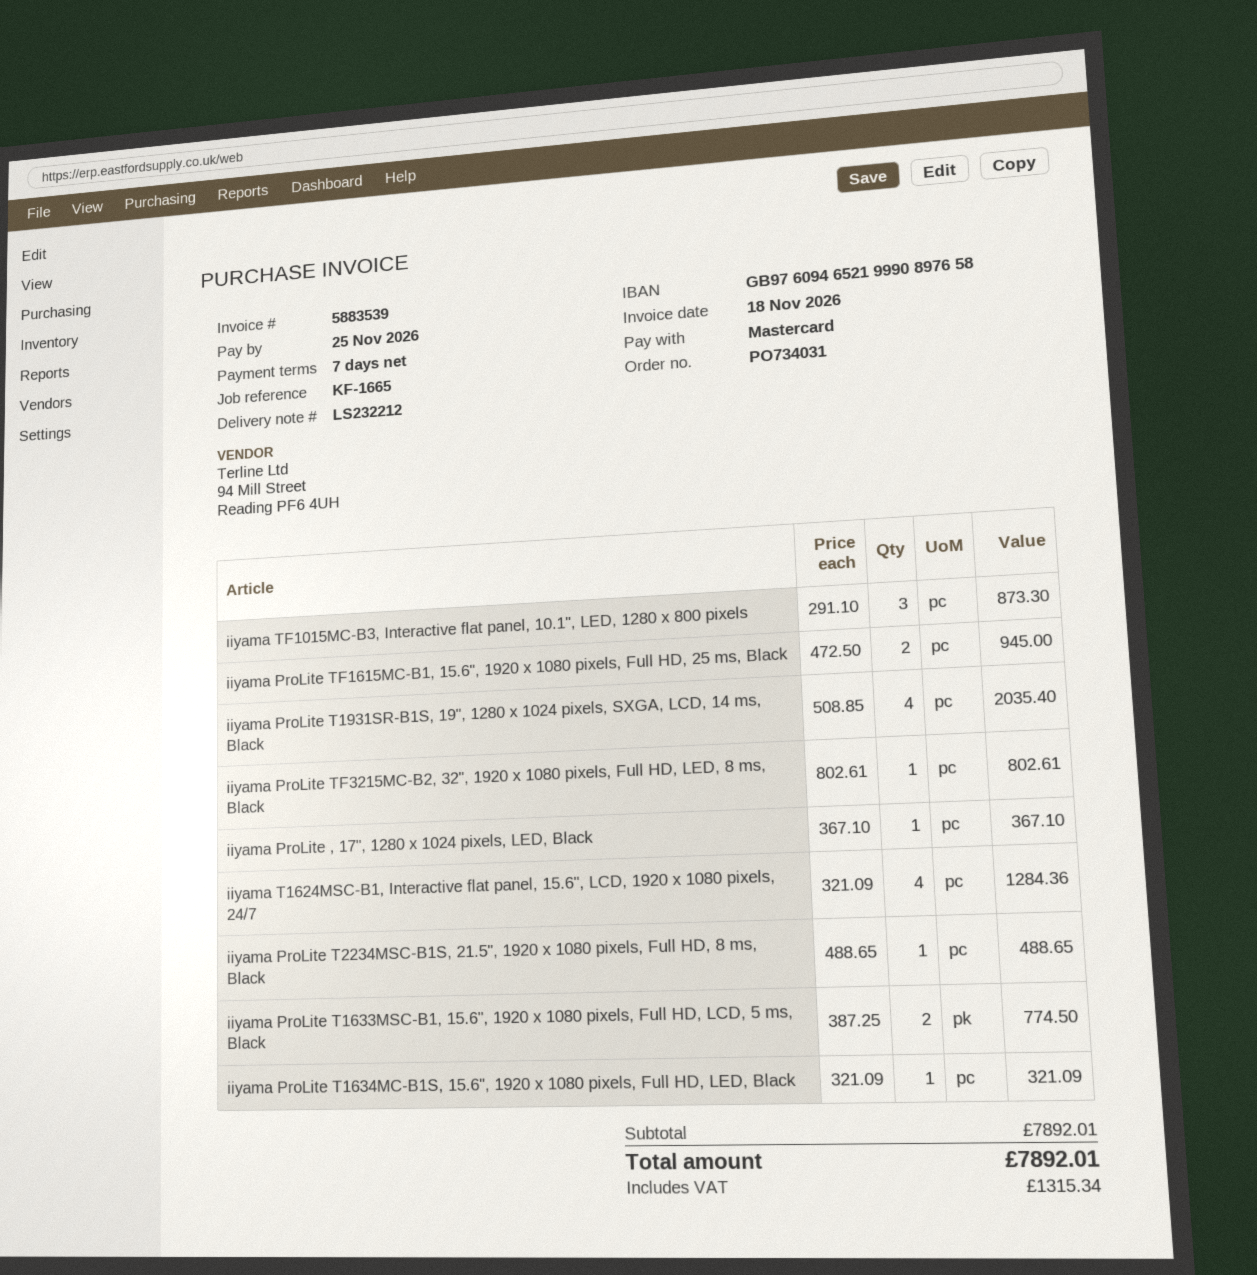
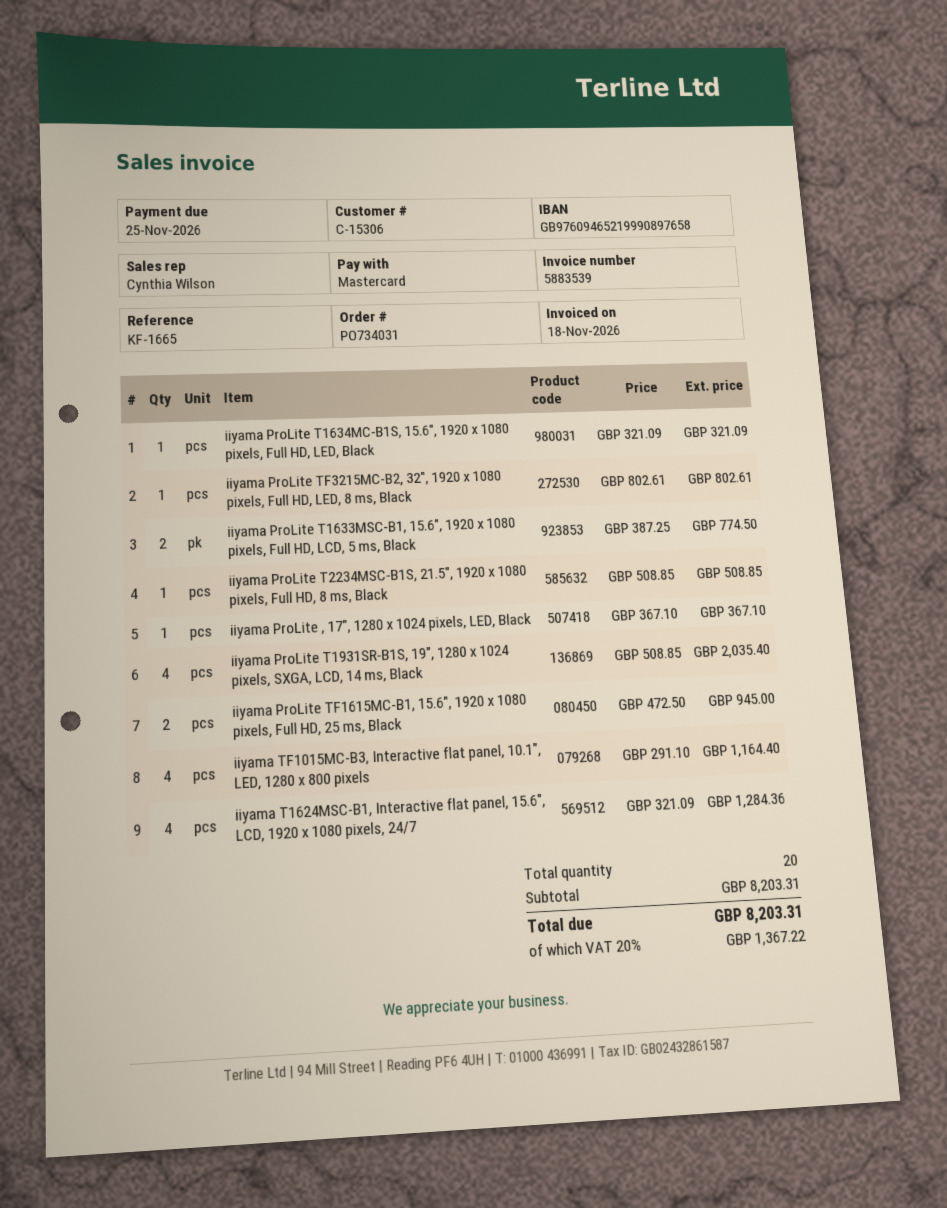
iiyama TF1015MC-B3, Interactive flat panel, 10.1", LED, 1280 x 800 pixels: 3 x 291.10 = 873.30 -> 4 x 291.10 = 1164.40
iiyama ProLite T2234MSC-B1S, 21.5", 1920 x 1080 pixels, Full HD, 8 ms, Black: 1 x 488.65 = 488.65 -> 1 x 508.85 = 508.85
subtotal: 7892.01 -> 8203.31
tax: 1315.34 -> 1367.22
total: 7892.01 -> 8203.31

